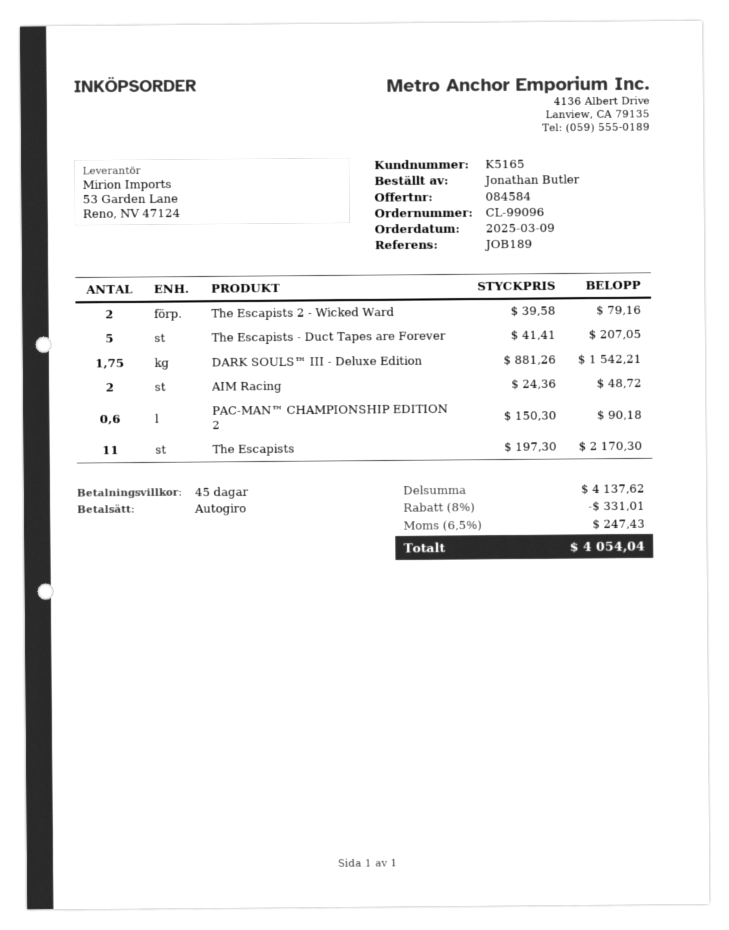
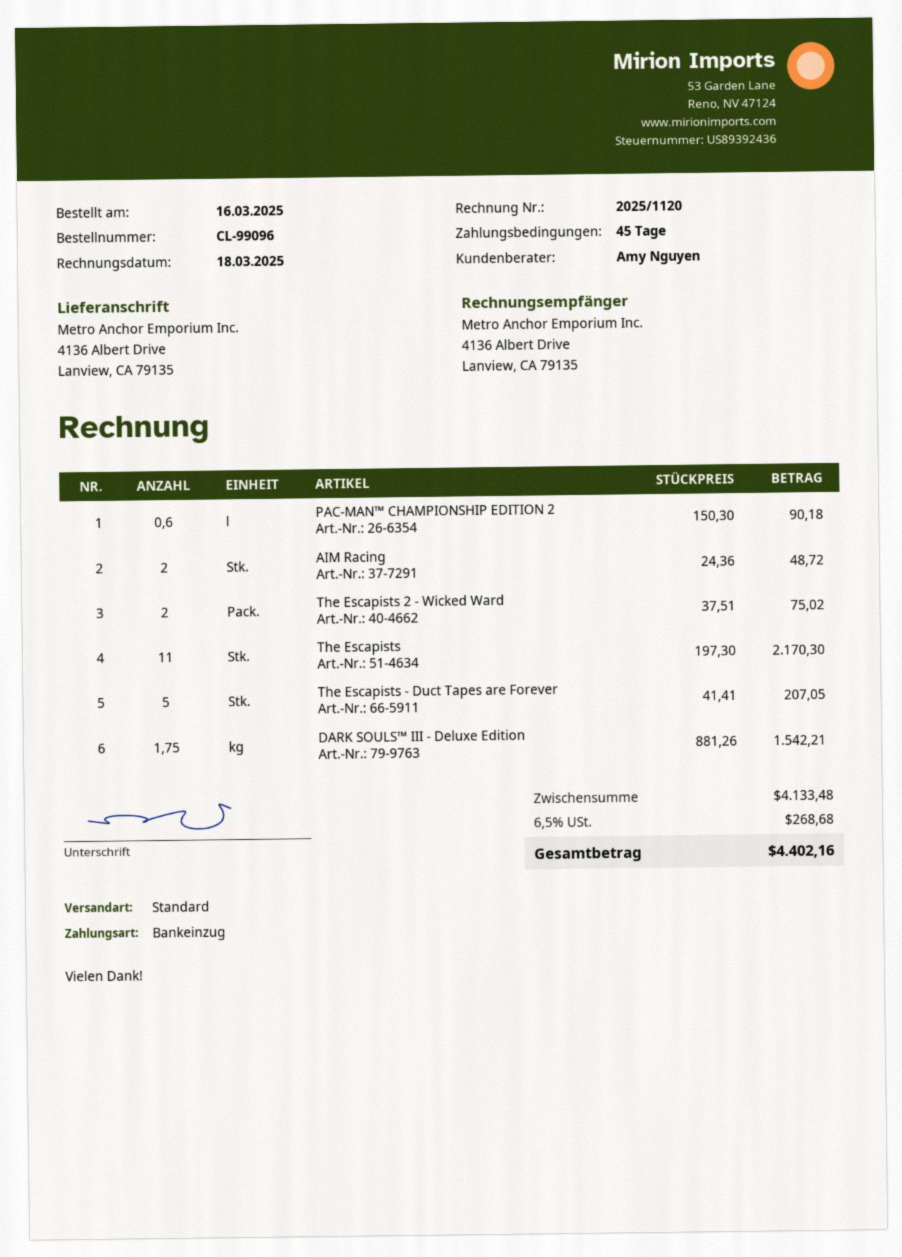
order date: 2025-03-09 -> 2025-03-16
The Escapists 2 - Wicked Ward: 2 x 39.58 = 79.16 -> 2 x 37.51 = 75.02
subtotal: 4137.62 -> 4133.48
discount: 8% = 331.01 -> none
tax: 6.5% = 247.43 -> 6.5% = 268.68
total: 4054.04 -> 4402.16

